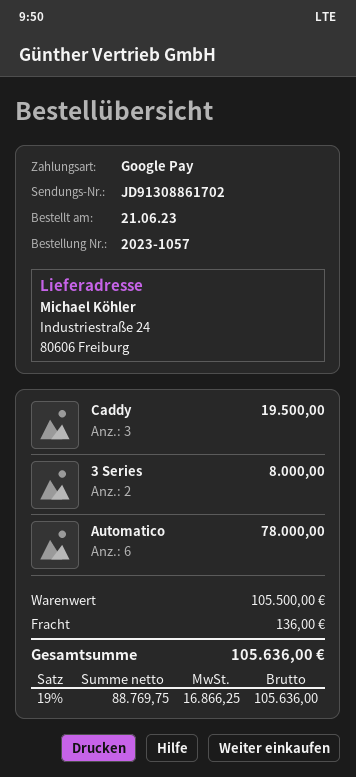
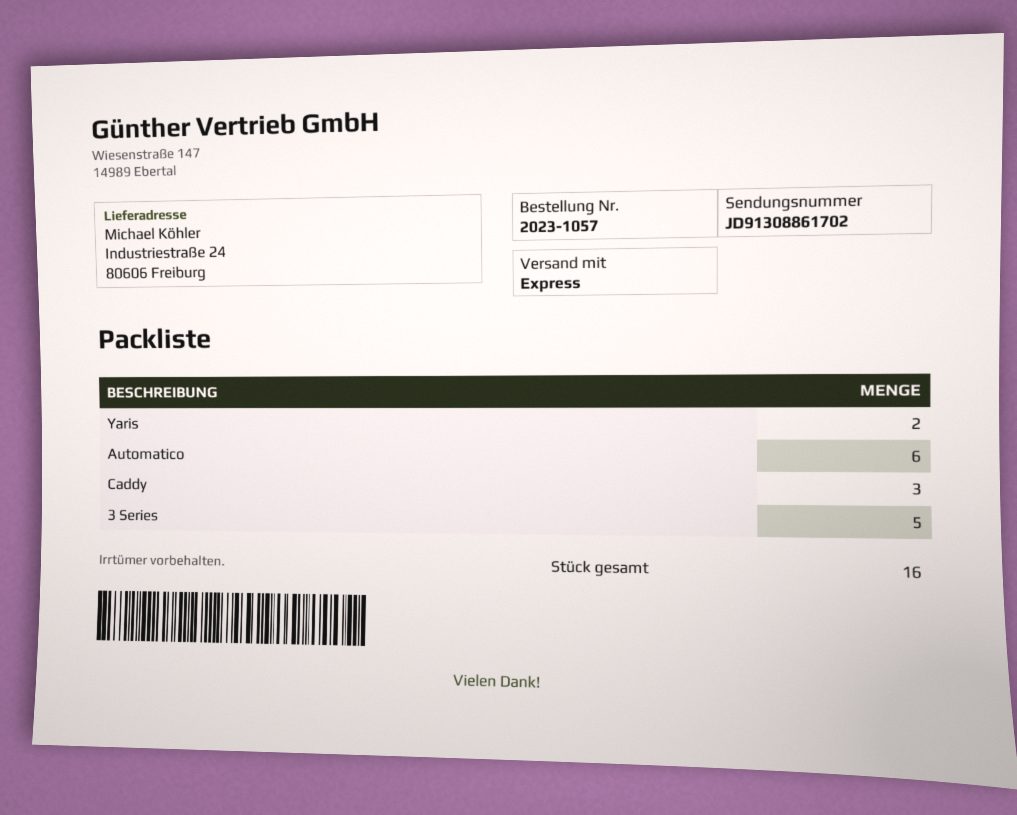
3 Series: 2 -> 5
Yaris: none -> 2

